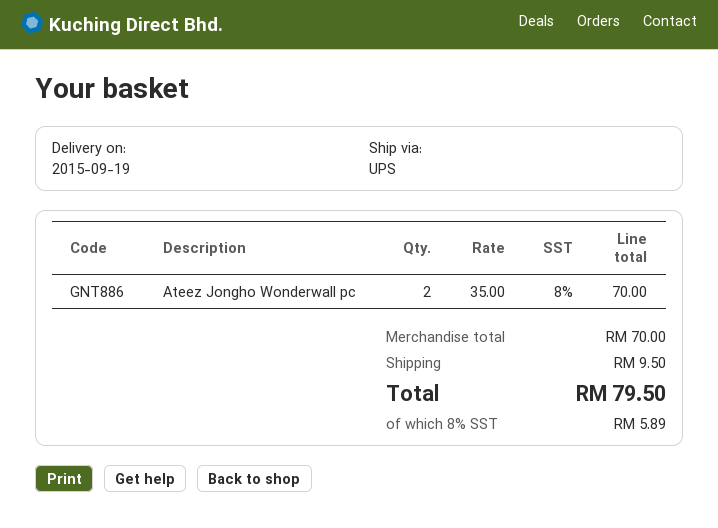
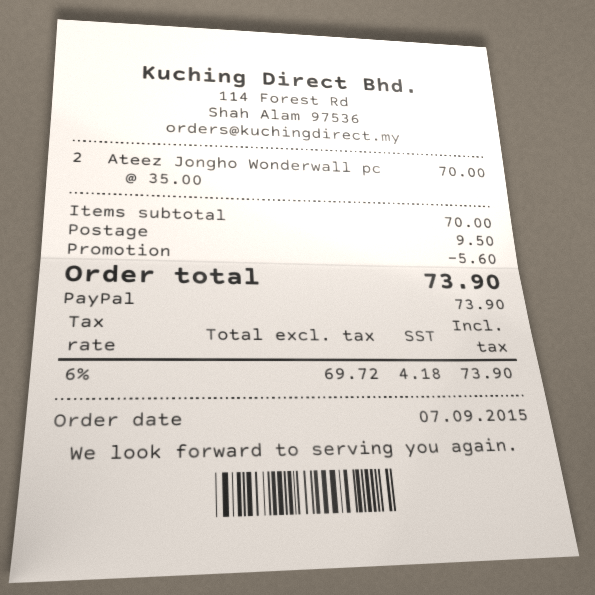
discount: none -> 5.60
tax: 8% = 5.89 -> 6% = 4.18
total: 79.50 -> 73.90

